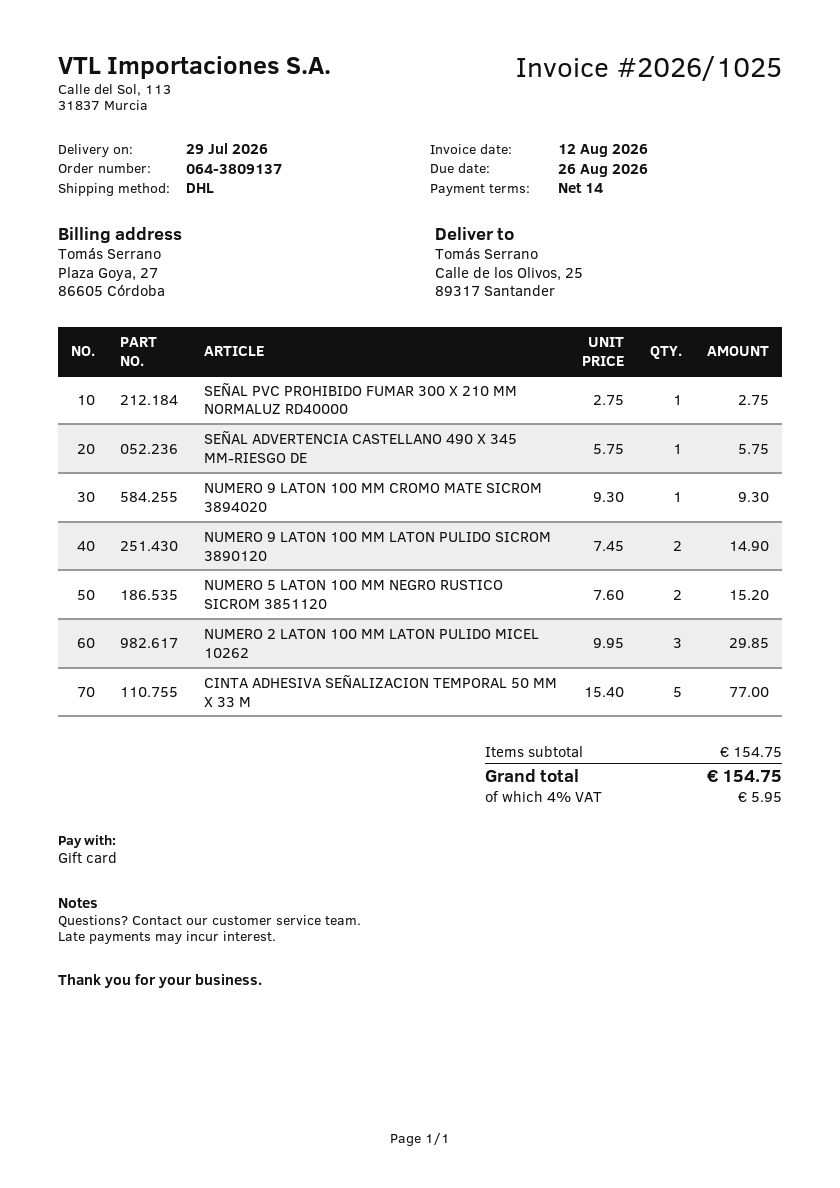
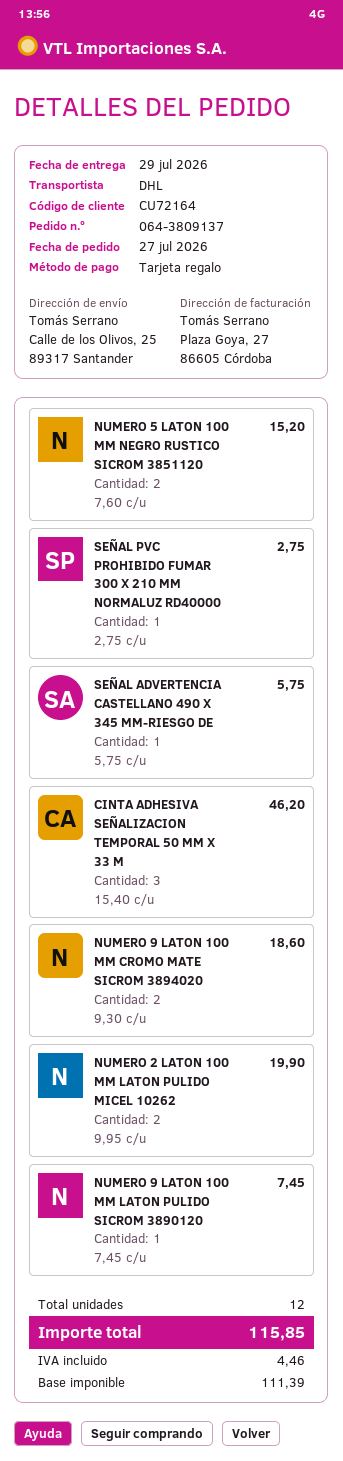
NUMERO 9 LATON 100 MM CROMO MATE SICROM 3894020: 1 x 9.30 = 9.30 -> 2 x 9.30 = 18.60
NUMERO 9 LATON 100 MM LATON PULIDO SICROM 3890120: 2 x 7.45 = 14.90 -> 1 x 7.45 = 7.45
NUMERO 2 LATON 100 MM LATON PULIDO MICEL 10262: 3 x 9.95 = 29.85 -> 2 x 9.95 = 19.90
CINTA ADHESIVA SEÑALIZACION TEMPORAL 50 MM X 33 M: 5 x 15.40 = 77.00 -> 3 x 15.40 = 46.20
tax: 5.95 -> 4.46
total: 154.75 -> 115.85

